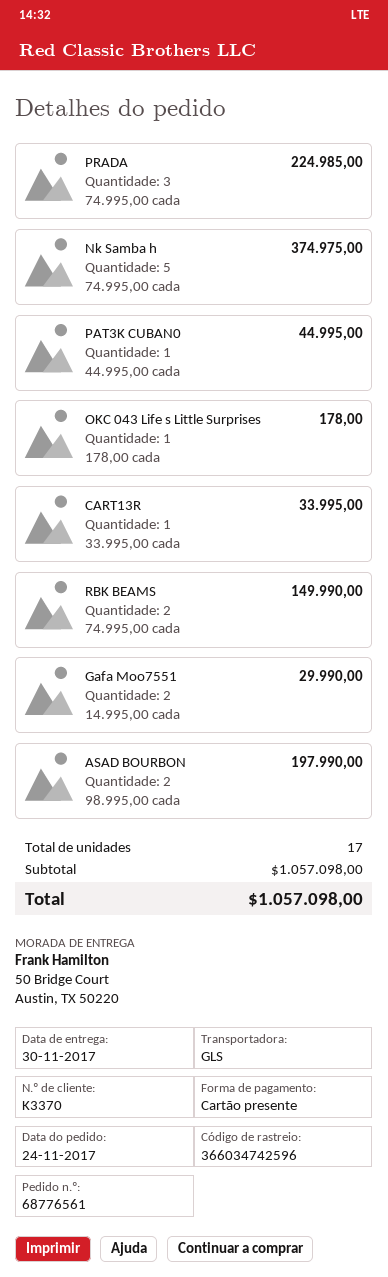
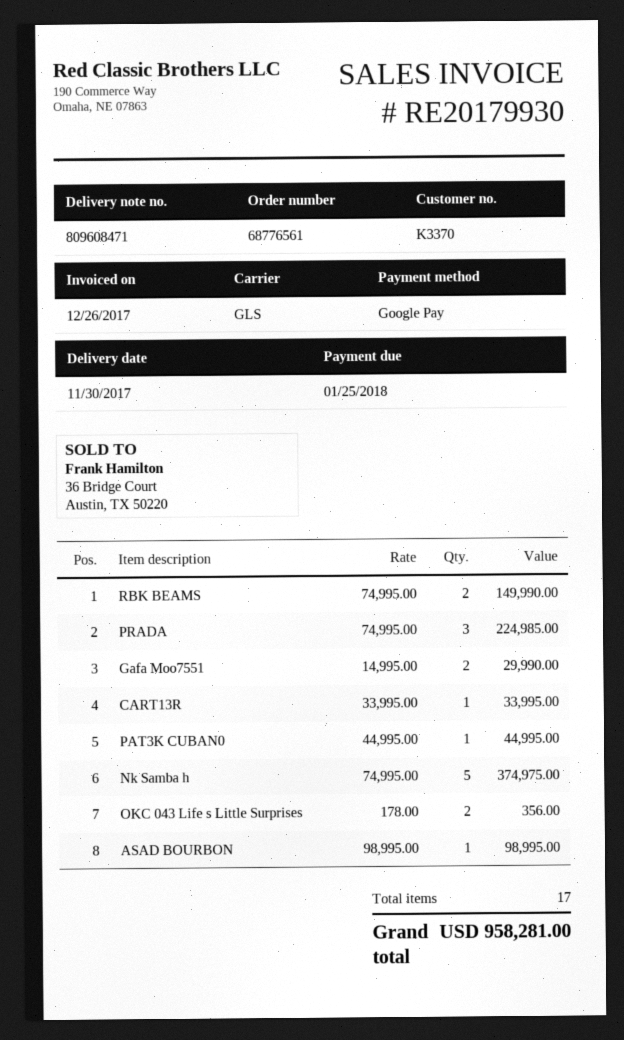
payment method: gift card -> Google Pay
OKC 043 Life s Little Surprises: 1 x 178.00 = 178.00 -> 2 x 178.00 = 356.00
ASAD BOURBON: 2 x 98995.00 = 197990.00 -> 1 x 98995.00 = 98995.00
total: 1057098.00 -> 958281.00

